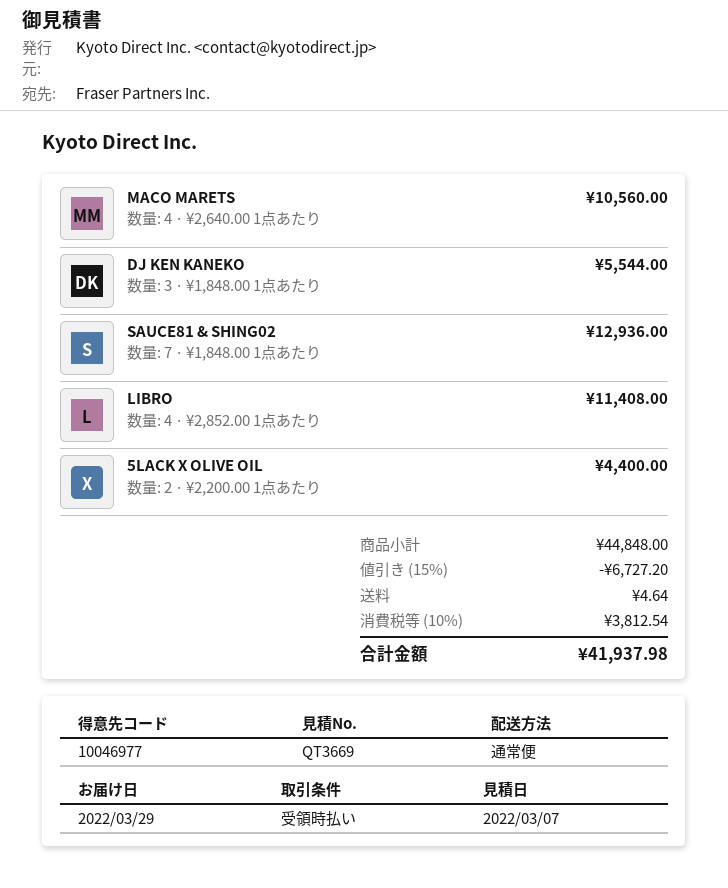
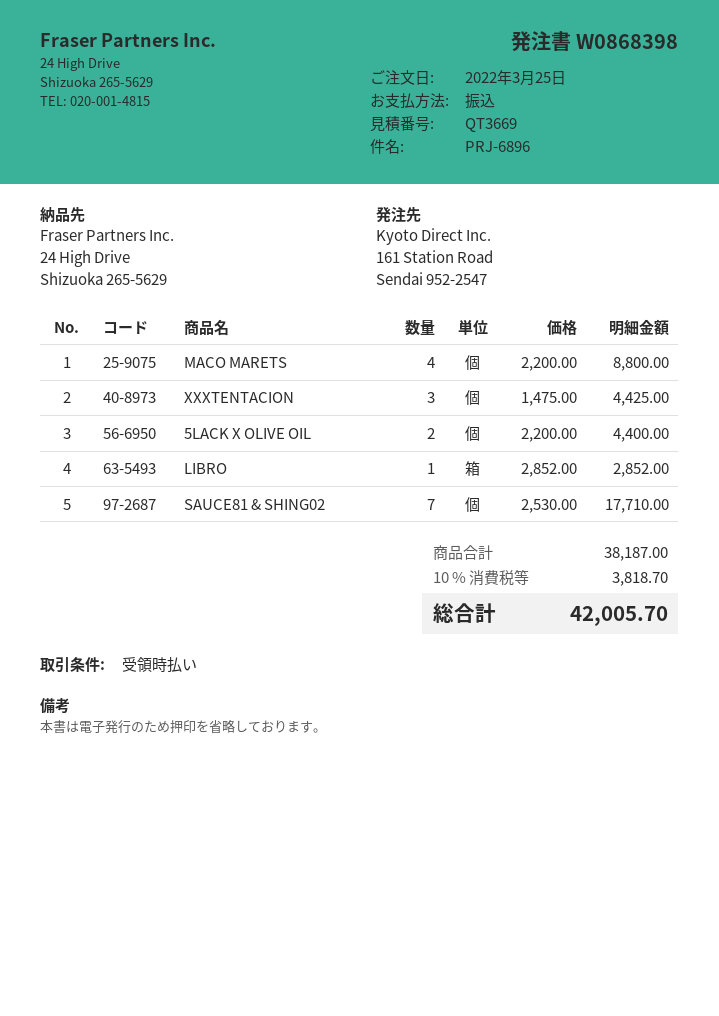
MACO MARETS: 4 x 2640.00 = 10560.00 -> 4 x 2200.00 = 8800.00
DJ KEN KANEKO: 3 x 1848.00 = 5544.00 -> none
SAUCE81 & SHING02: 7 x 1848.00 = 12936.00 -> 7 x 2530.00 = 17710.00
LIBRO: 4 x 2852.00 = 11408.00 -> 1 x 2852.00 = 2852.00
XXXTENTACION: none -> 3 x 1475.00 = 4425.00
subtotal: 44848.00 -> 38187.00
discount: 15% = 6727.20 -> none
shipping: 4.64 -> none
tax: 10% = 3812.54 -> 10% = 3818.70
total: 41937.98 -> 42005.70

